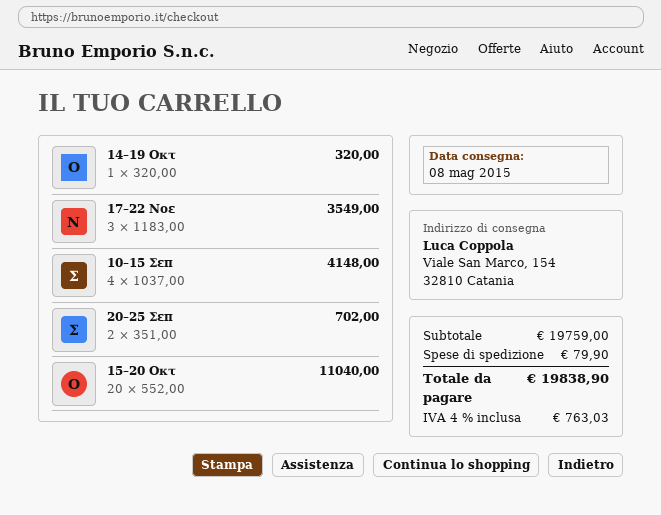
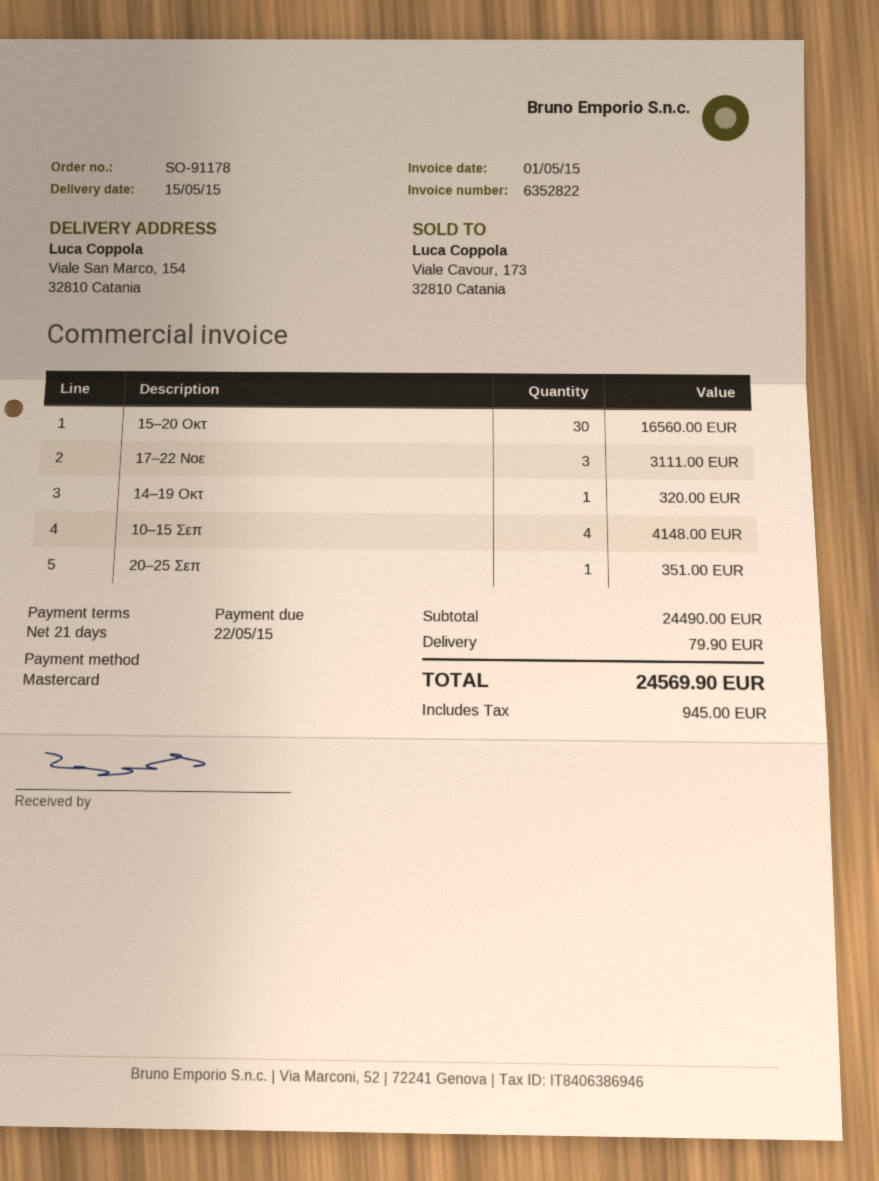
delivery date: 2015-05-08 -> 2015-05-15
17–22 Νοε: 3 for 3549.00 -> 3 for 3111.00
20–25 Σεπ: 2 for 702.00 -> 1 for 351.00
15–20 Οκτ: 20 for 11040.00 -> 30 for 16560.00
subtotal: 19759.00 -> 24490.00
tax: 763.03 -> 945.00
total: 19838.90 -> 24569.90

